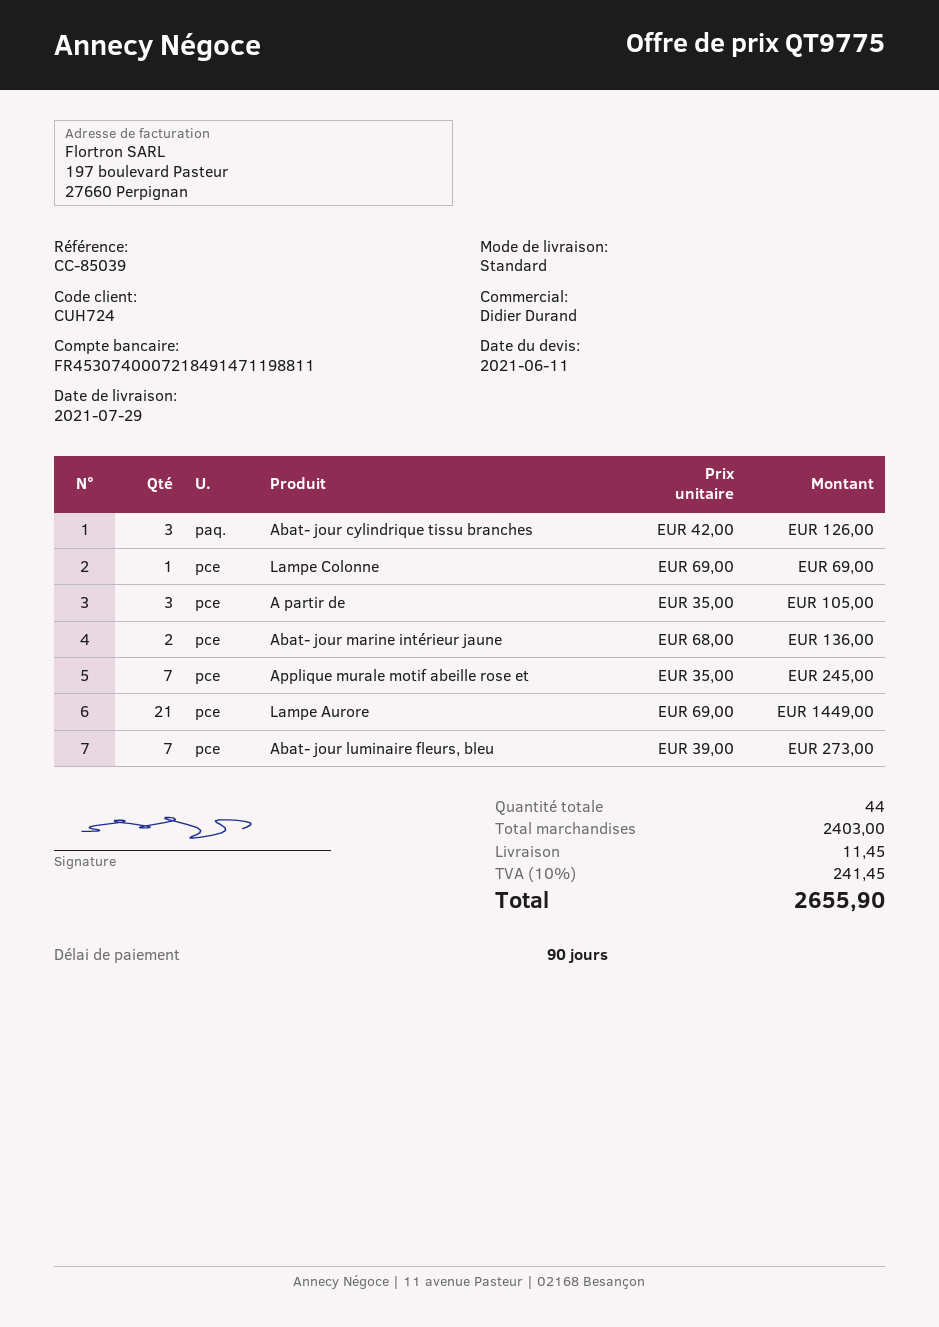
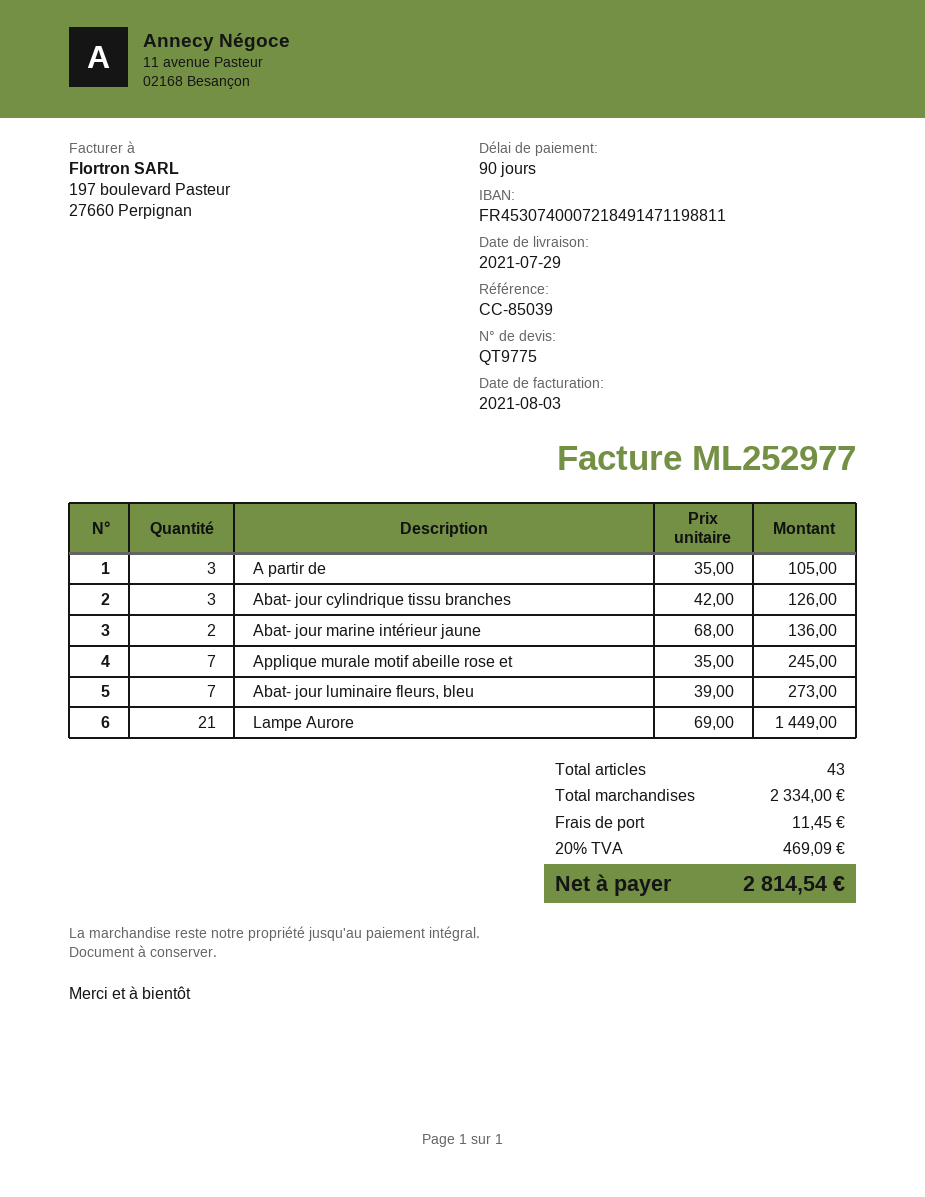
Lampe Colonne: 1 x 69.00 = 69.00 -> none
total quantity: 44 -> 43
subtotal: 2403.00 -> 2334.00
tax: 10% = 241.45 -> 20% = 469.09
total: 2655.90 -> 2814.54

